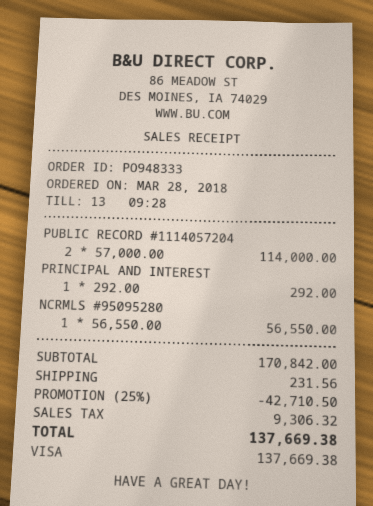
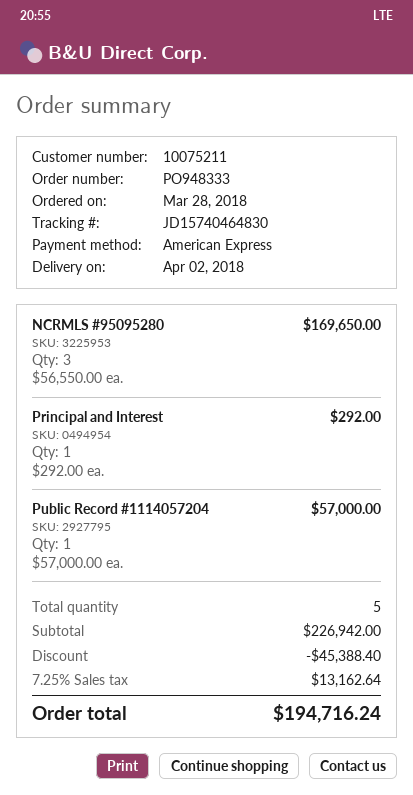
payment method: Visa -> American Express
PUBLIC RECORD #1114057204: 2 x 57000.00 = 114000.00 -> 1 x 57000.00 = 57000.00
NCRMLS #95095280: 1 x 56550.00 = 56550.00 -> 3 x 56550.00 = 169650.00
subtotal: 170842.00 -> 226942.00
discount: 42710.50 -> 45388.40
shipping: 231.56 -> none
tax: 9306.32 -> 13162.64
total: 137669.38 -> 194716.24

